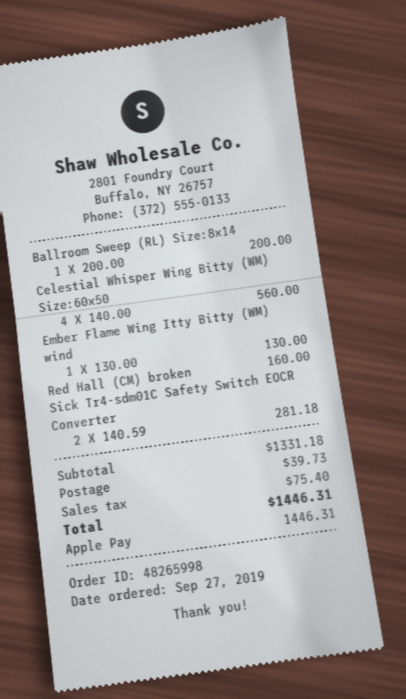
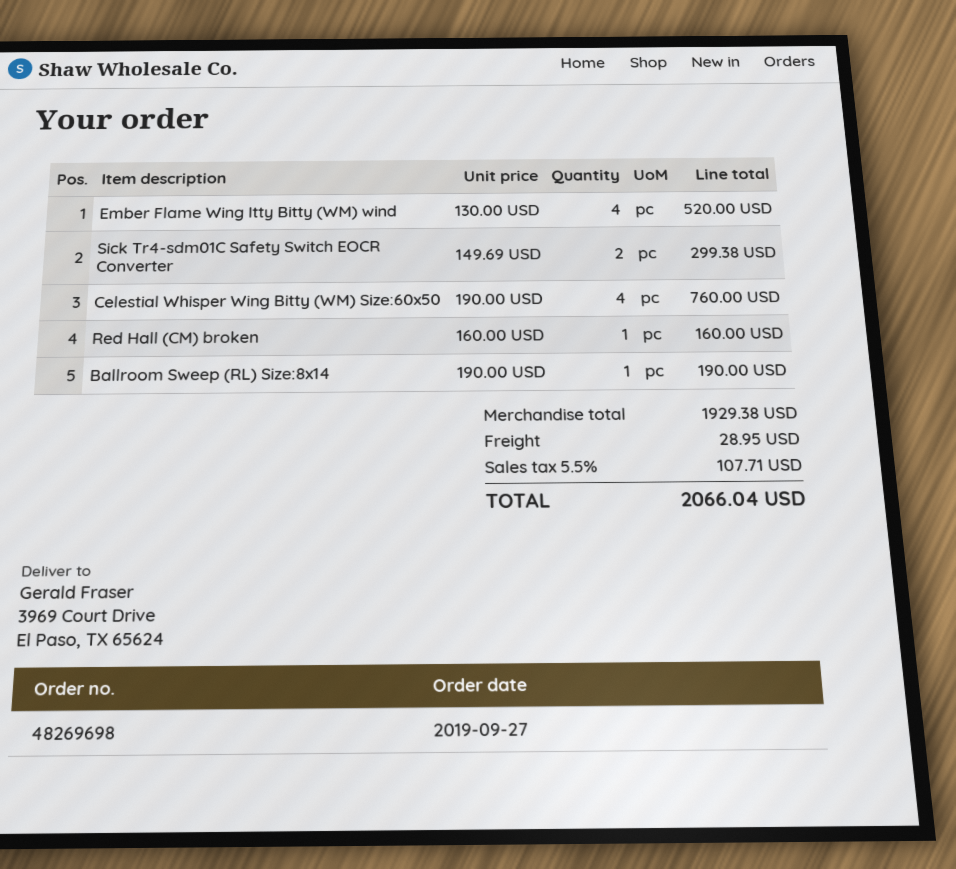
order number: 48265998 -> 48269698
Ballroom Sweep (RL) Size:8x14: 1 x 200.00 = 200.00 -> 1 x 190.00 = 190.00
Celestial Whisper Wing Bitty (WM) Size:60x50: 4 x 140.00 = 560.00 -> 4 x 190.00 = 760.00
Ember Flame Wing Itty Bitty (WM) wind: 1 x 130.00 = 130.00 -> 4 x 130.00 = 520.00
Sick Tr4-sdm01C Safety Switch EOCR Converter: 2 x 140.59 = 281.18 -> 2 x 149.69 = 299.38
subtotal: 1331.18 -> 1929.38
shipping: 39.73 -> 28.95
tax: 75.40 -> 107.71
total: 1446.31 -> 2066.04

